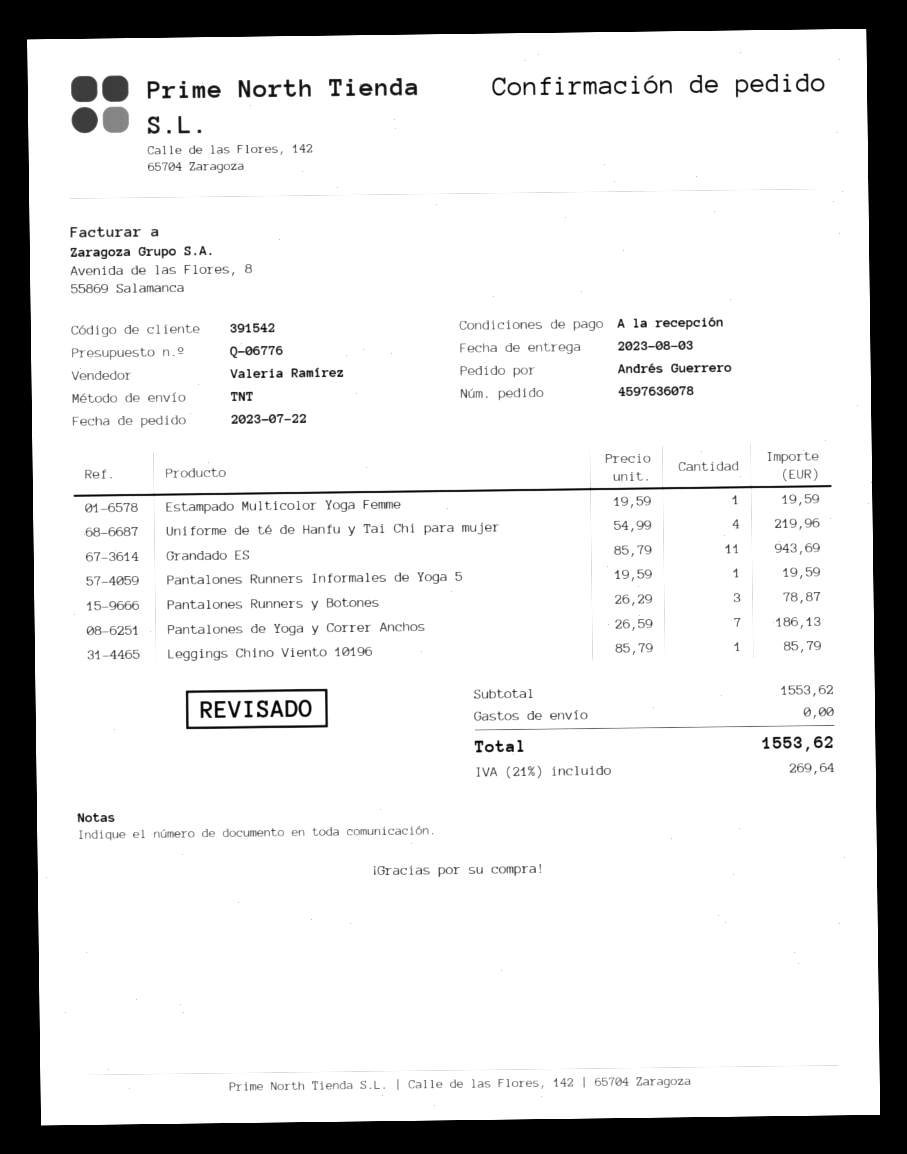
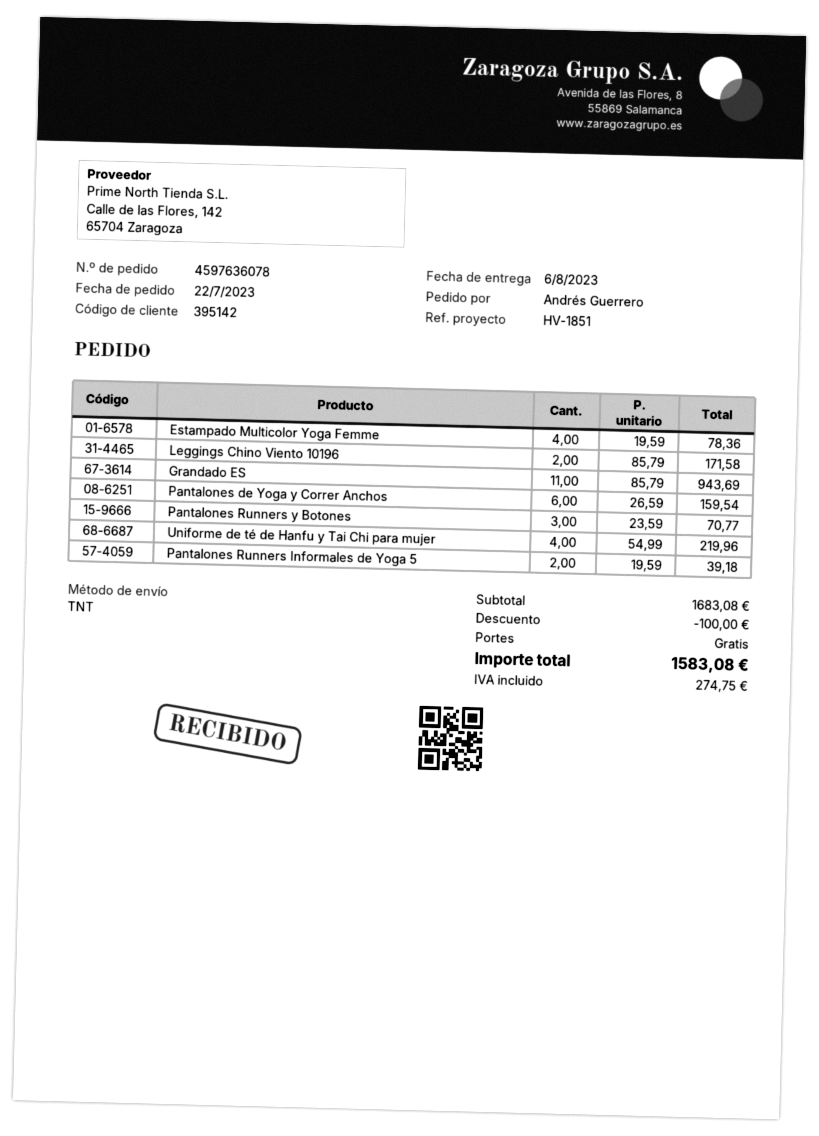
delivery date: 2023-08-03 -> 2023-08-06
customer number: 391542 -> 395142
Estampado Multicolor Yoga Femme: 1 x 19.59 = 19.59 -> 4 x 19.59 = 78.36
Pantalones Runners Informales de Yoga 5: 1 x 19.59 = 19.59 -> 2 x 19.59 = 39.18
Pantalones Runners y Botones: 3 x 26.29 = 78.87 -> 3 x 23.59 = 70.77
Pantalones de Yoga y Correr Anchos: 7 x 26.59 = 186.13 -> 6 x 26.59 = 159.54
Leggings Chino Viento 10196: 1 x 85.79 = 85.79 -> 2 x 85.79 = 171.58
subtotal: 1553.62 -> 1683.08
discount: none -> 100.00
tax: 269.64 -> 274.75
total: 1553.62 -> 1583.08

